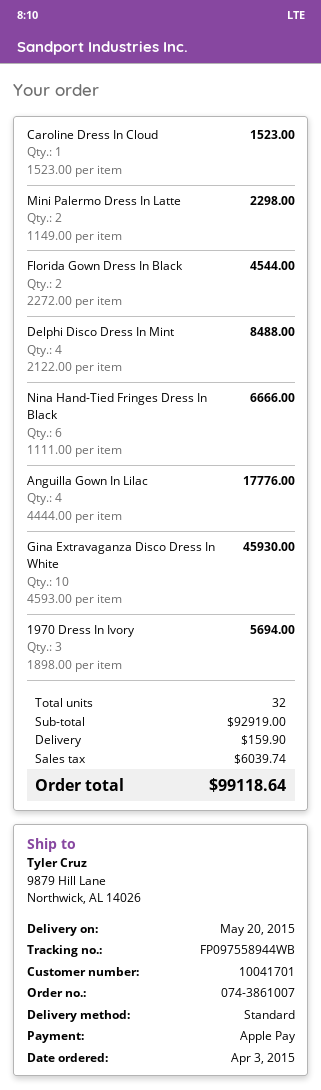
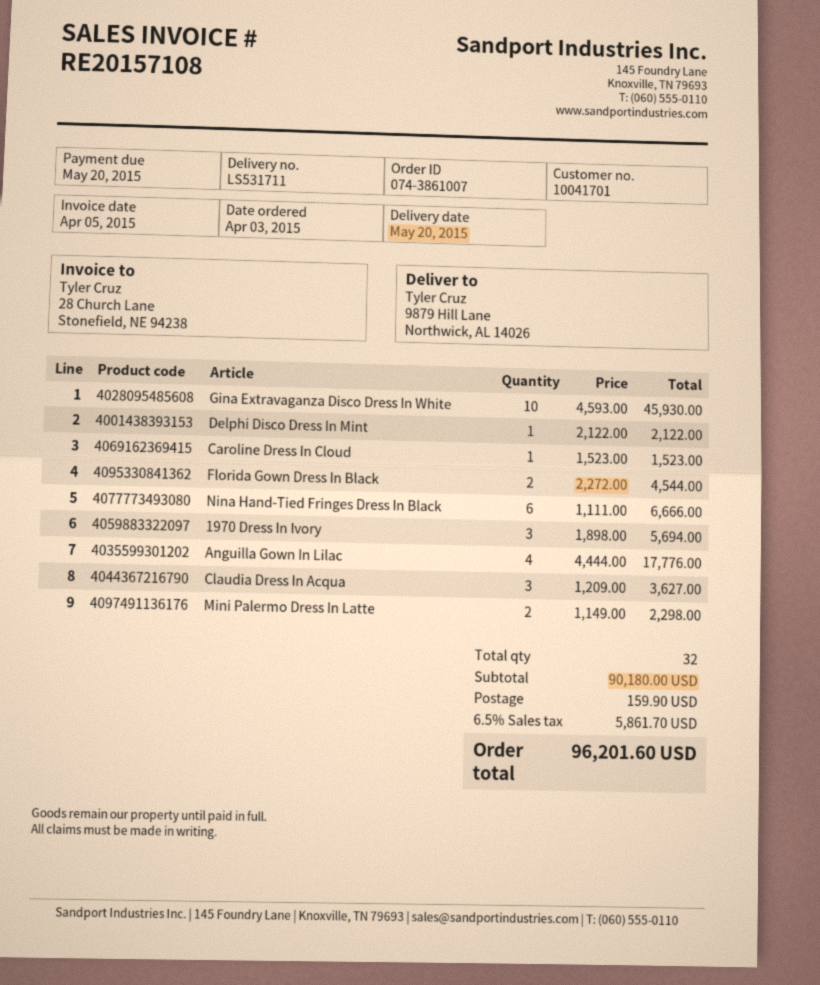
Delphi Disco Dress In Mint: 4 x 2122.00 = 8488.00 -> 1 x 2122.00 = 2122.00
Claudia Dress In Acqua: none -> 3 x 1209.00 = 3627.00
subtotal: 92919.00 -> 90180.00
tax: 6039.74 -> 5861.70
total: 99118.64 -> 96201.60

